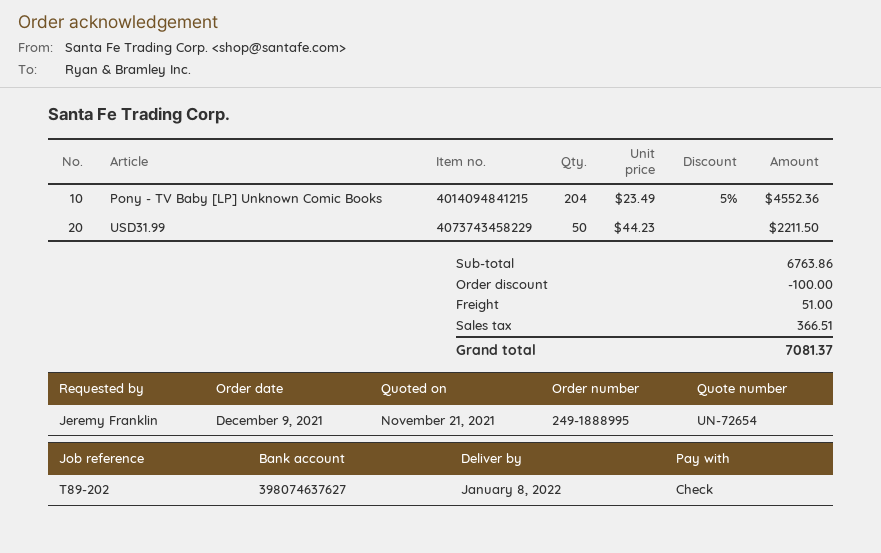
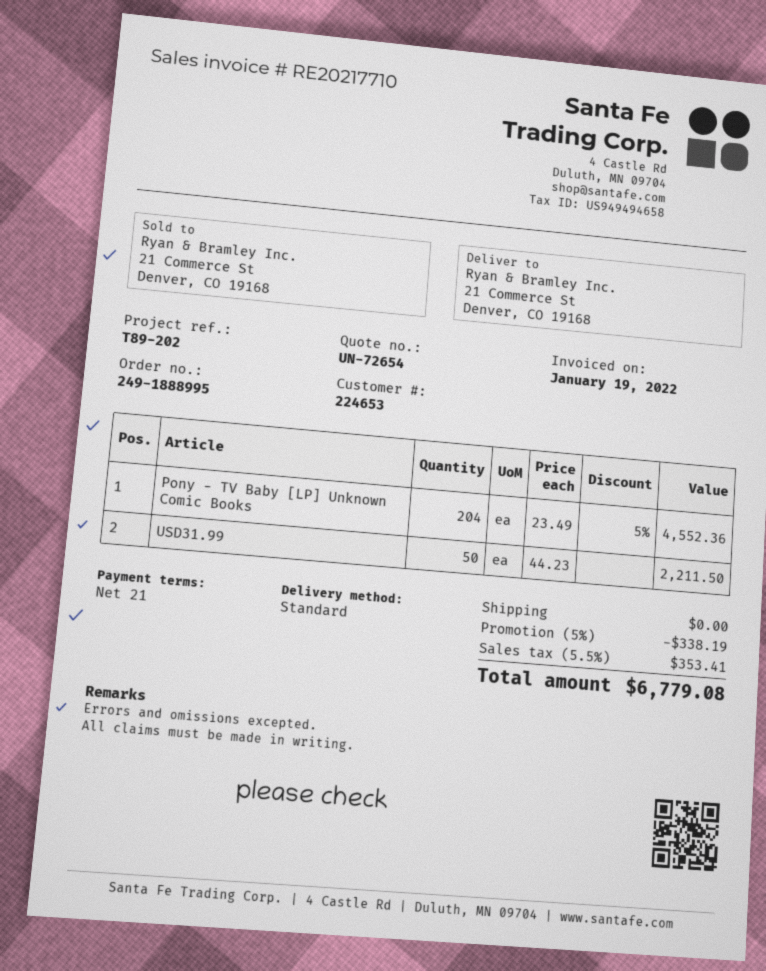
discount: 100.00 -> 338.19
shipping: 51.00 -> 0.00
tax: 366.51 -> 353.41
total: 7081.37 -> 6779.08

